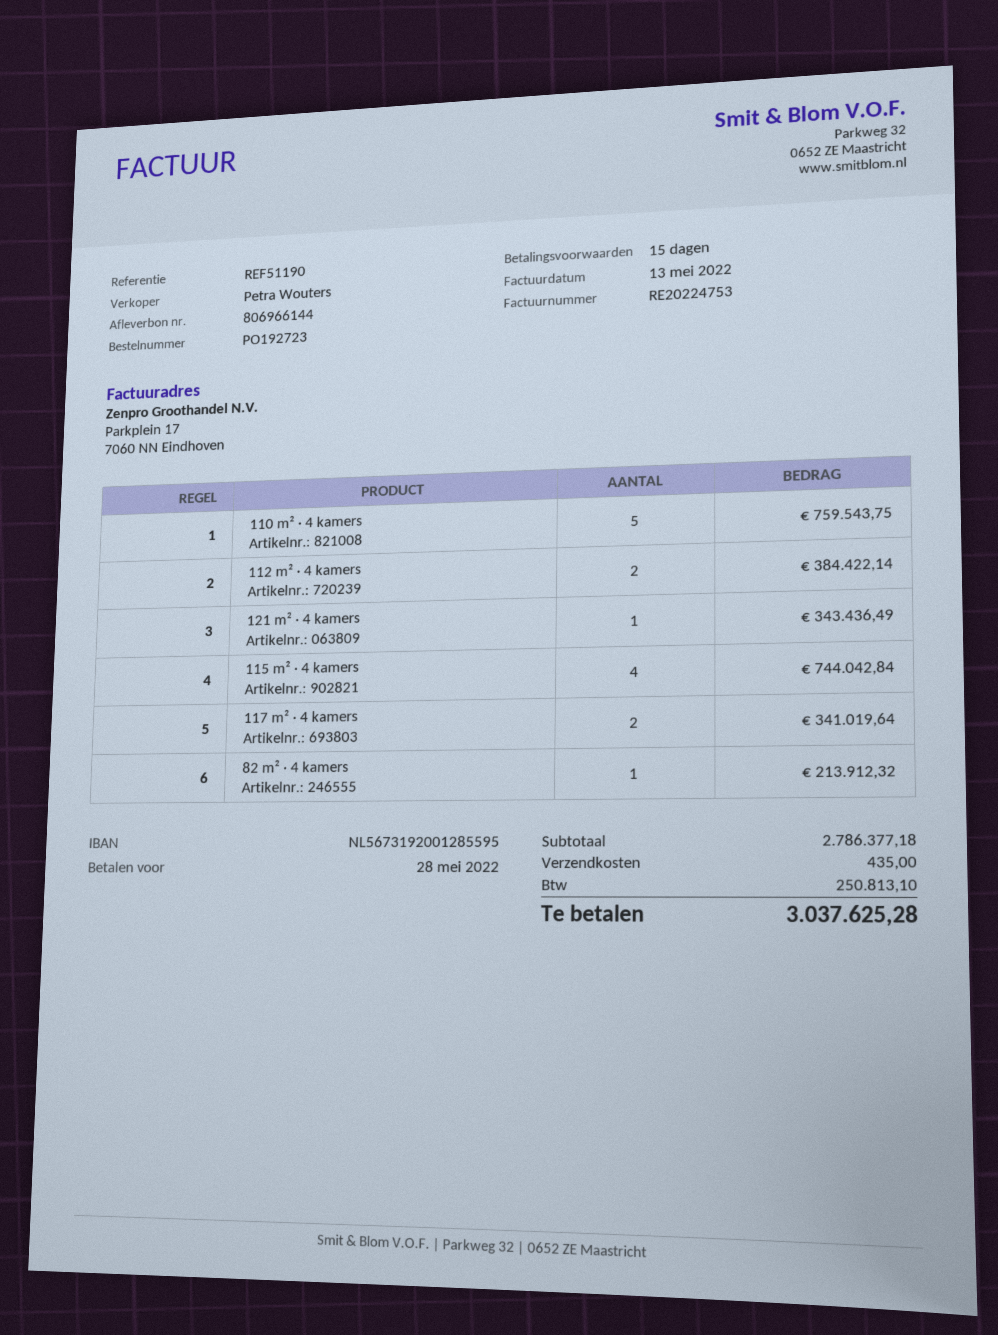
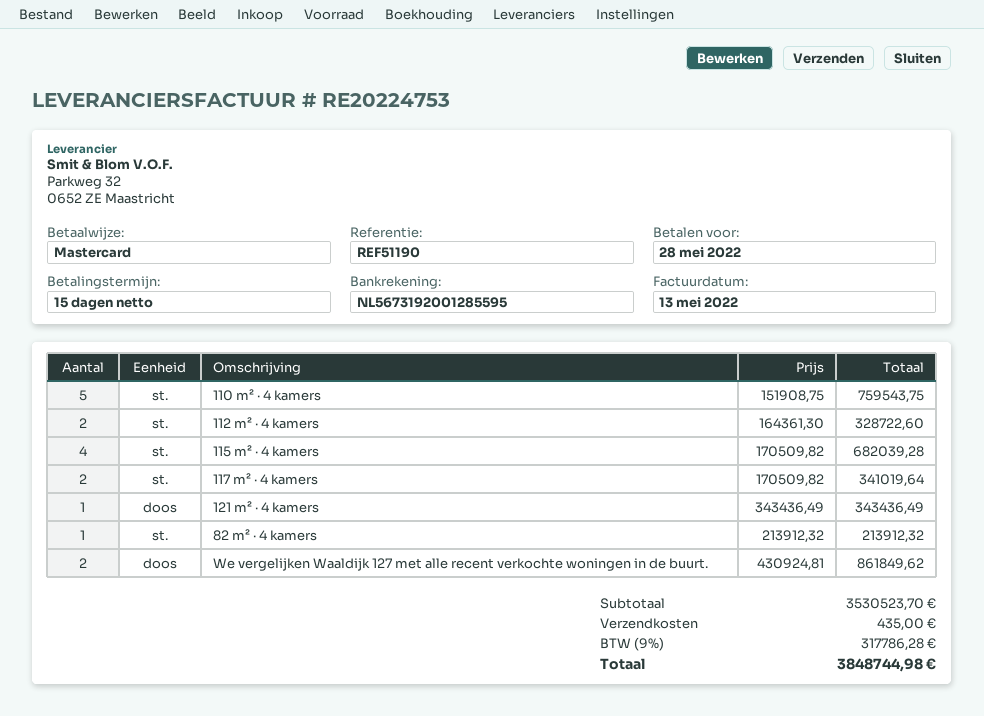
112 m² · 4 kamers: 2 for 384422.14 -> 2 for 328722.60
115 m² · 4 kamers: 4 for 744042.84 -> 4 for 682039.28
We vergelijken Waaldijk 127 met alle recent verkochte woningen in de buurt.: none -> 2 for 861849.62
subtotal: 2786377.18 -> 3530523.70
tax: 250813.10 -> 317786.28
total: 3037625.28 -> 3848744.98

